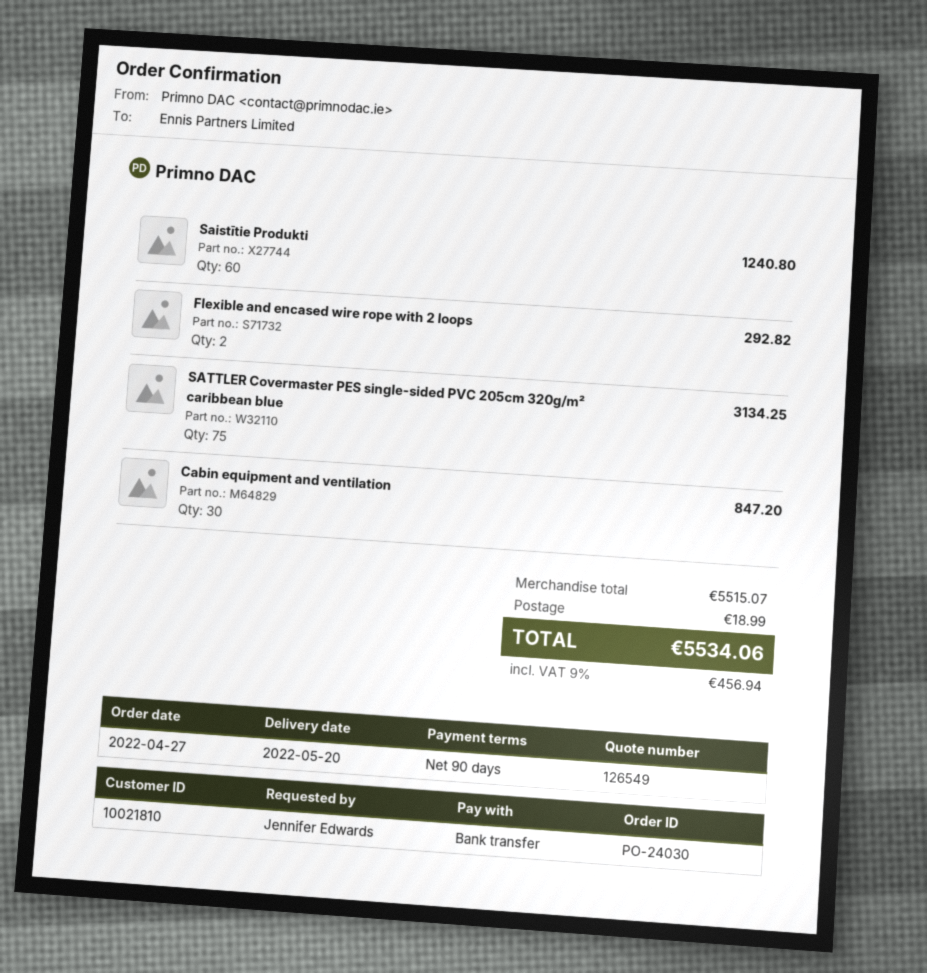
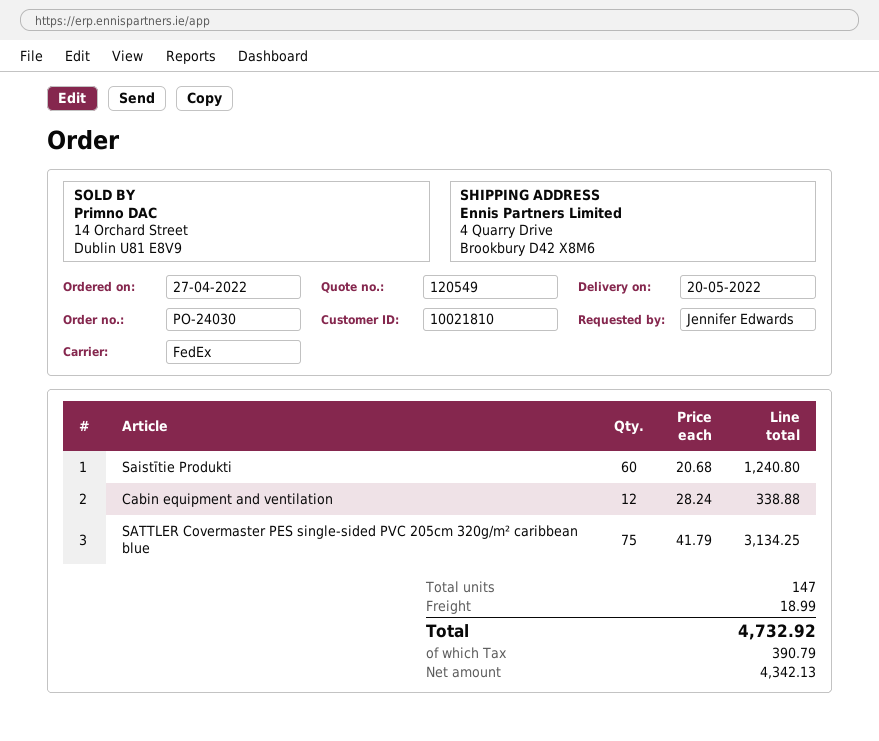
quote number: 126549 -> 120549
Flexible and encased wire rope with 2 loops: 2 for 292.82 -> none
Cabin equipment and ventilation: 30 for 847.20 -> 12 for 338.88
tax: 456.94 -> 390.79
total: 5534.06 -> 4732.92

